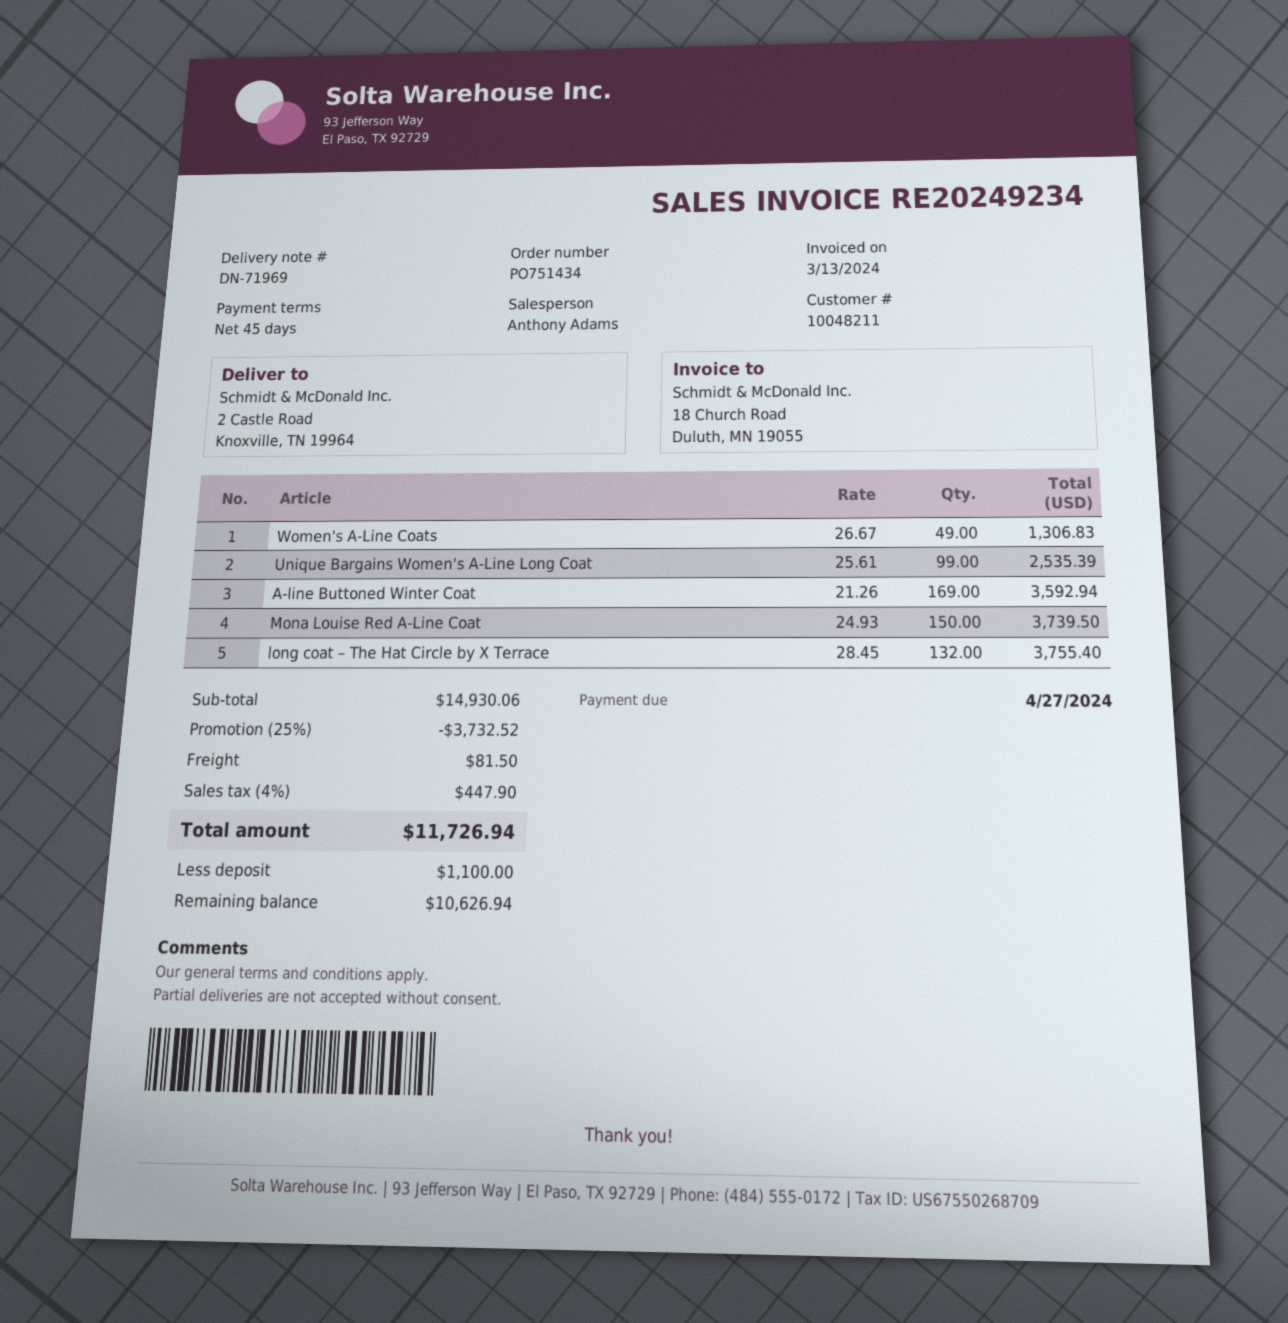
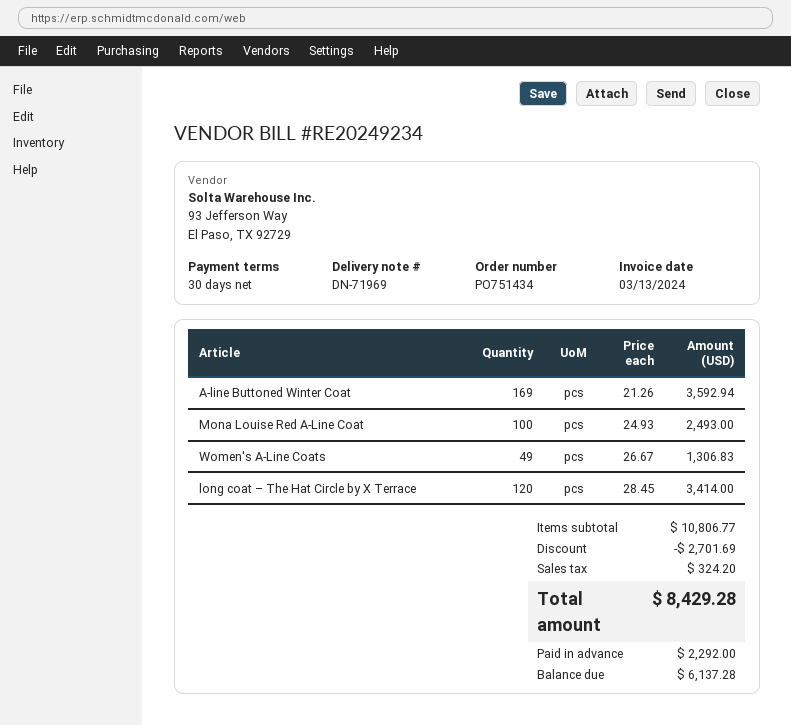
payment terms: 45 days -> 30 days
Unique Bargains Women's A-Line Long Coat: 99 x 25.61 = 2535.39 -> none
Mona Louise Red A-Line Coat: 150 x 24.93 = 3739.50 -> 100 x 24.93 = 2493.00
long coat – The Hat Circle by X Terrace: 132 x 28.45 = 3755.40 -> 120 x 28.45 = 3414.00
subtotal: 14930.06 -> 10806.77
discount: 3732.52 -> 2701.69
shipping: 81.50 -> none
tax: 447.90 -> 324.20
total: 11726.94 -> 8429.28
deposit: 1100.00 -> 2292.00
balance: 10626.94 -> 6137.28

